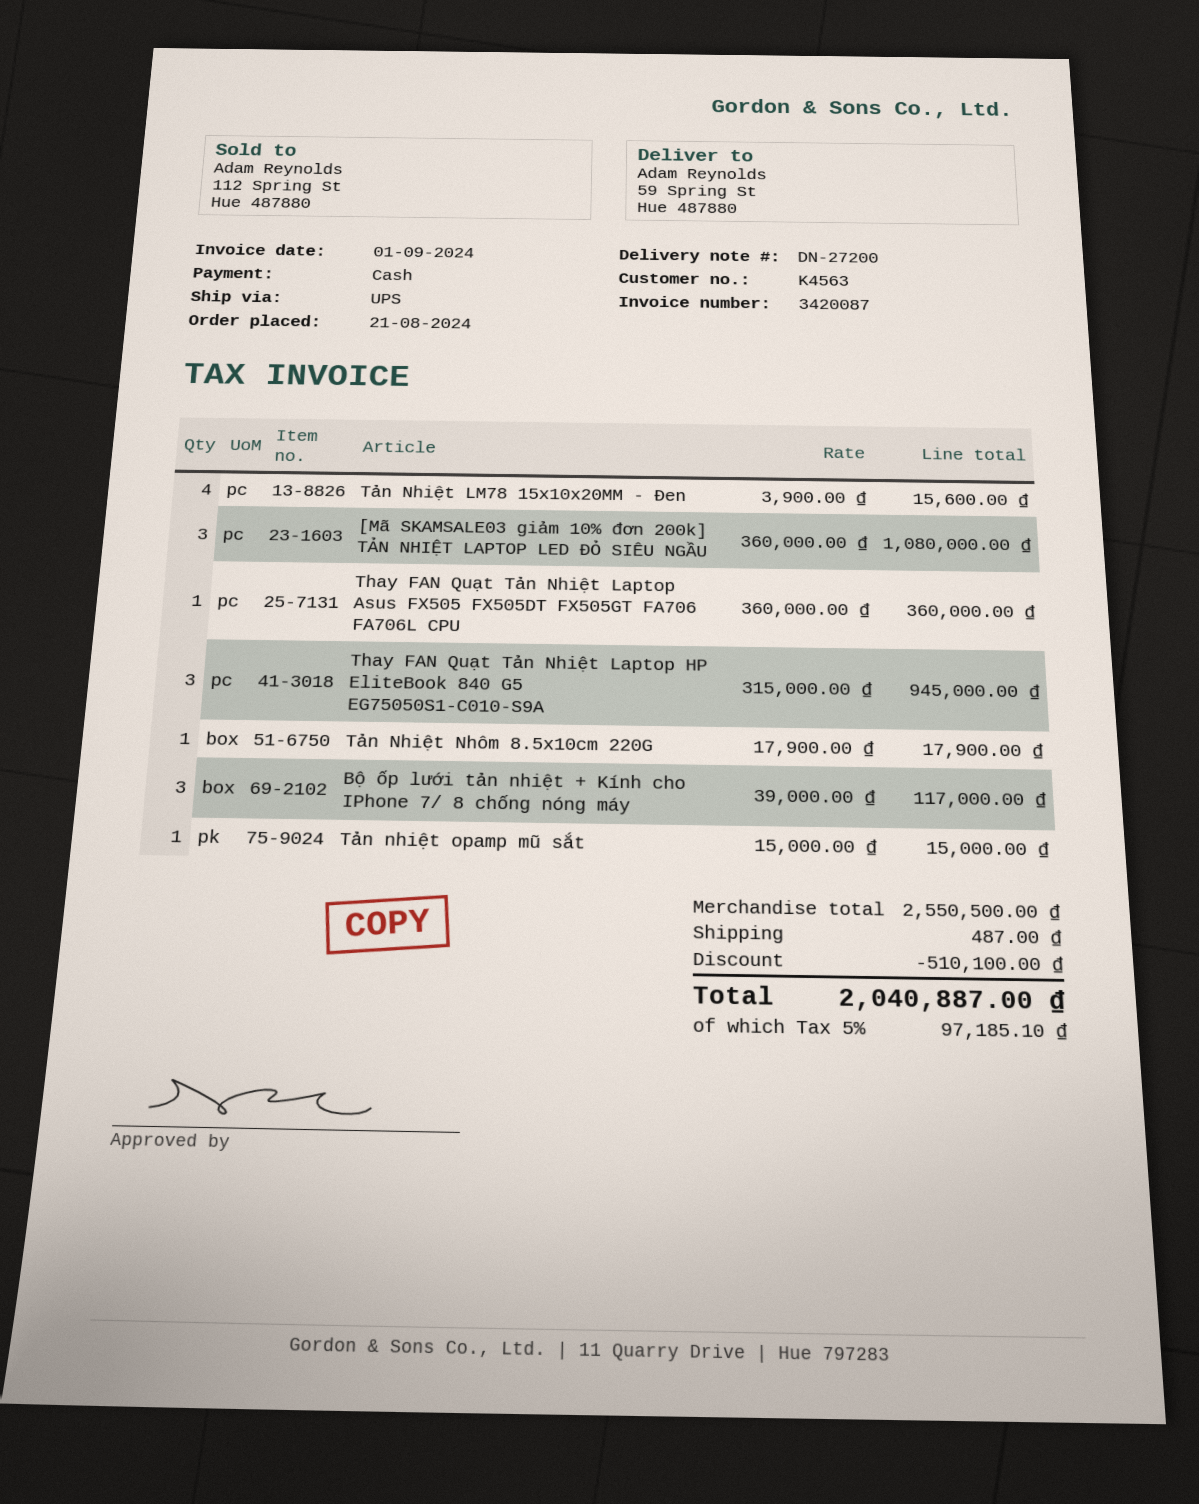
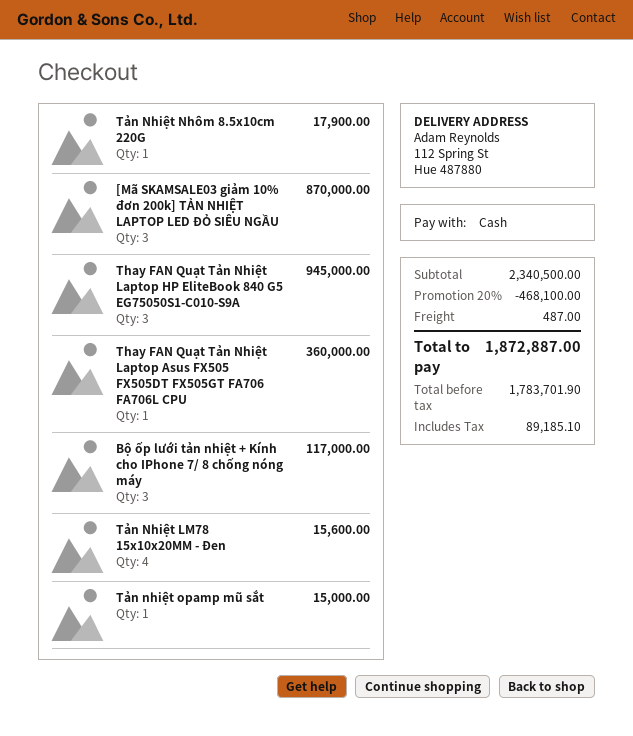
ship to: 59 Spring St, Hue 487880 -> 112 Spring St, Hue 487880
[Mã SKAMSALE03 giảm 10% đơn 200k] TẢN NHIỆT LAPTOP LED ĐỎ SIÊU NGẦU: 3 for 1080000.00 -> 3 for 870000.00
subtotal: 2550500.00 -> 2340500.00
discount: 510100.00 -> 468100.00
tax: 97185.10 -> 89185.10
total: 2040887.00 -> 1872887.00

